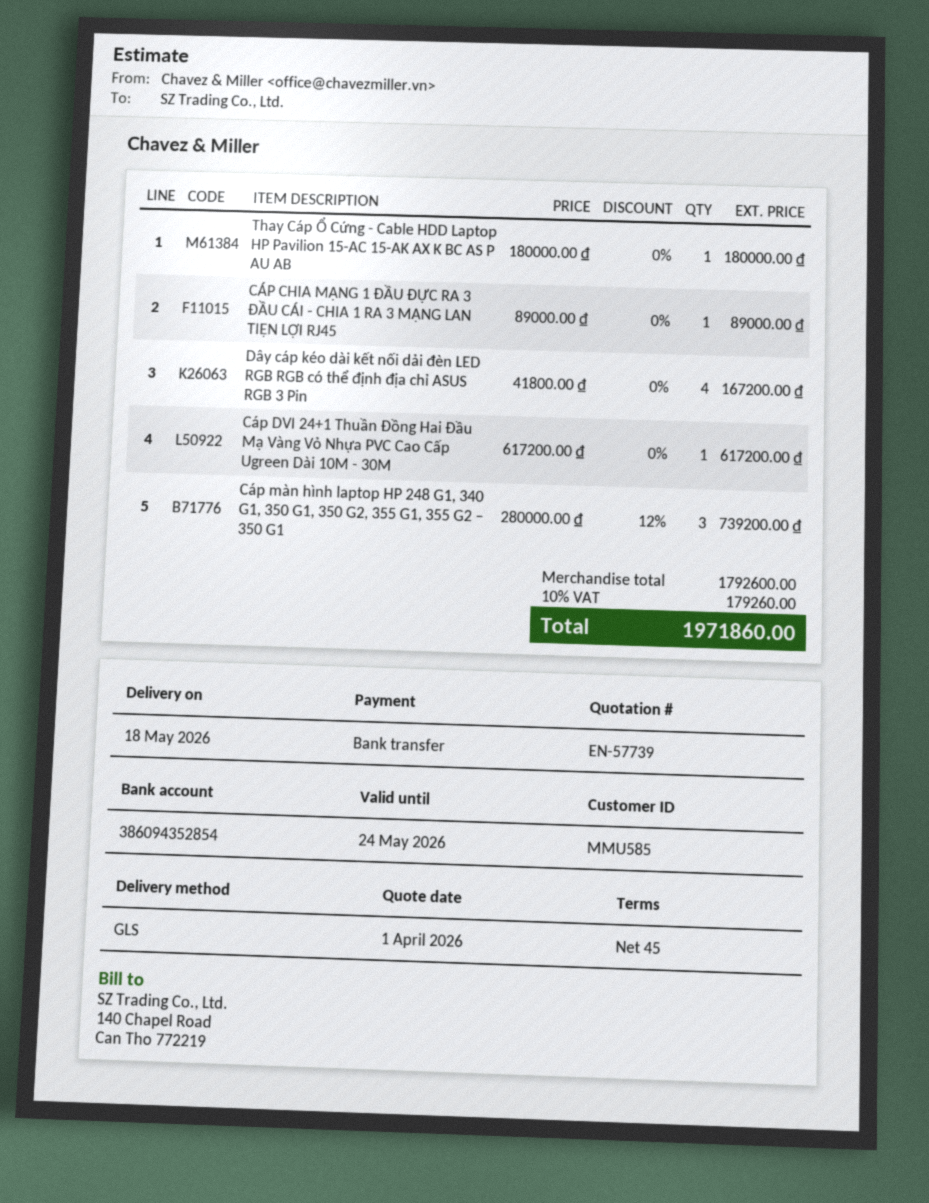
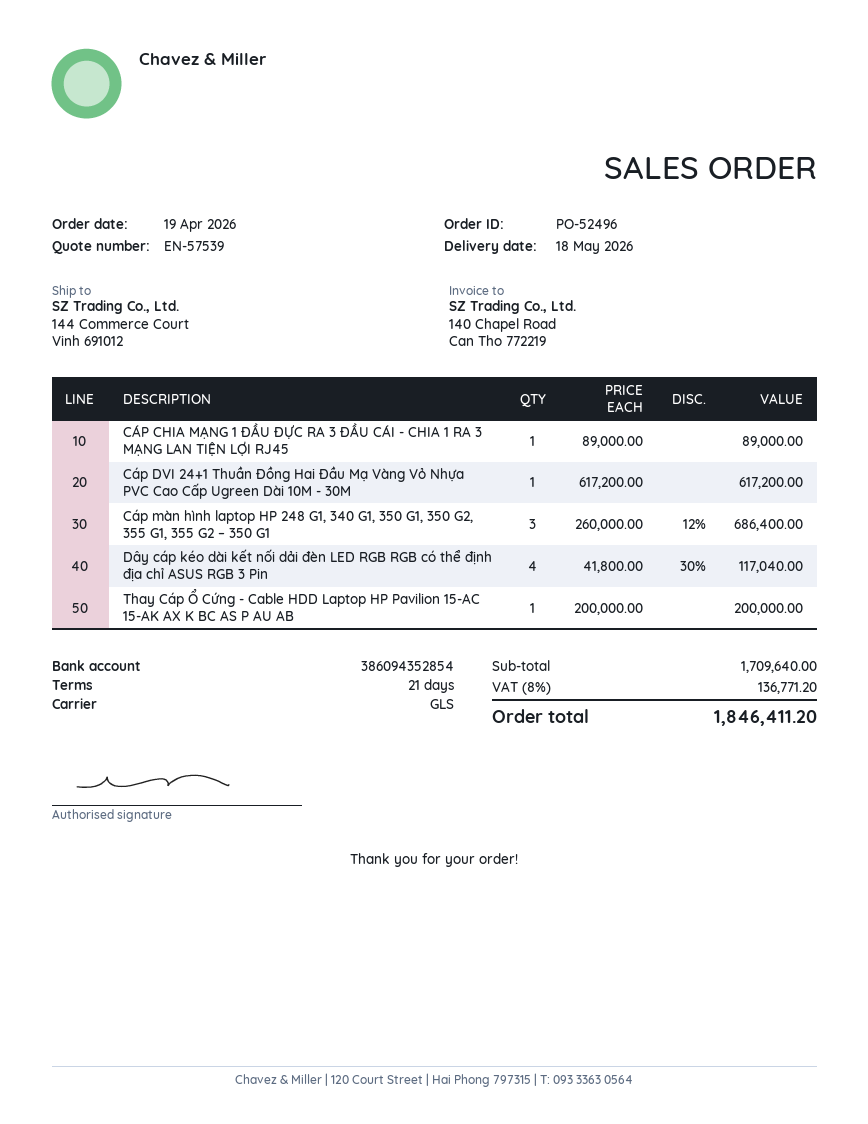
quote number: EN-57739 -> EN-57539
payment terms: 45 days -> 21 days
Thay Cáp Ổ Cứng - Cable HDD Laptop HP Pavilion 15-AC 15-AK AX K BC AS P AU AB: 1 x 180000.00 = 180000.00 -> 1 x 200000.00 = 200000.00
Dây cáp kéo dài kết nối dải đèn LED RGB RGB có thể định địa chỉ ASUS RGB 3 Pin: 4 x 41800.00 = 167200.00 -> 4 x 41800.00 - 30% = 117040.00
Cáp màn hình laptop HP 248 G1, 340 G1, 350 G1, 350 G2, 355 G1, 355 G2 – 350 G1: 3 x 280000.00 - 12% = 739200.00 -> 3 x 260000.00 - 12% = 686400.00
subtotal: 1792600.00 -> 1709640.00
tax: 10% = 179260.00 -> 8% = 136771.20
total: 1971860.00 -> 1846411.20

